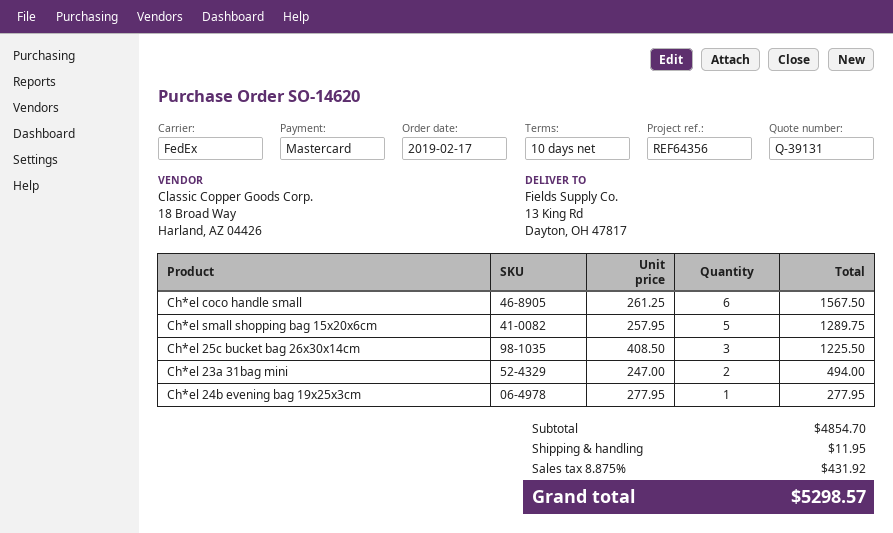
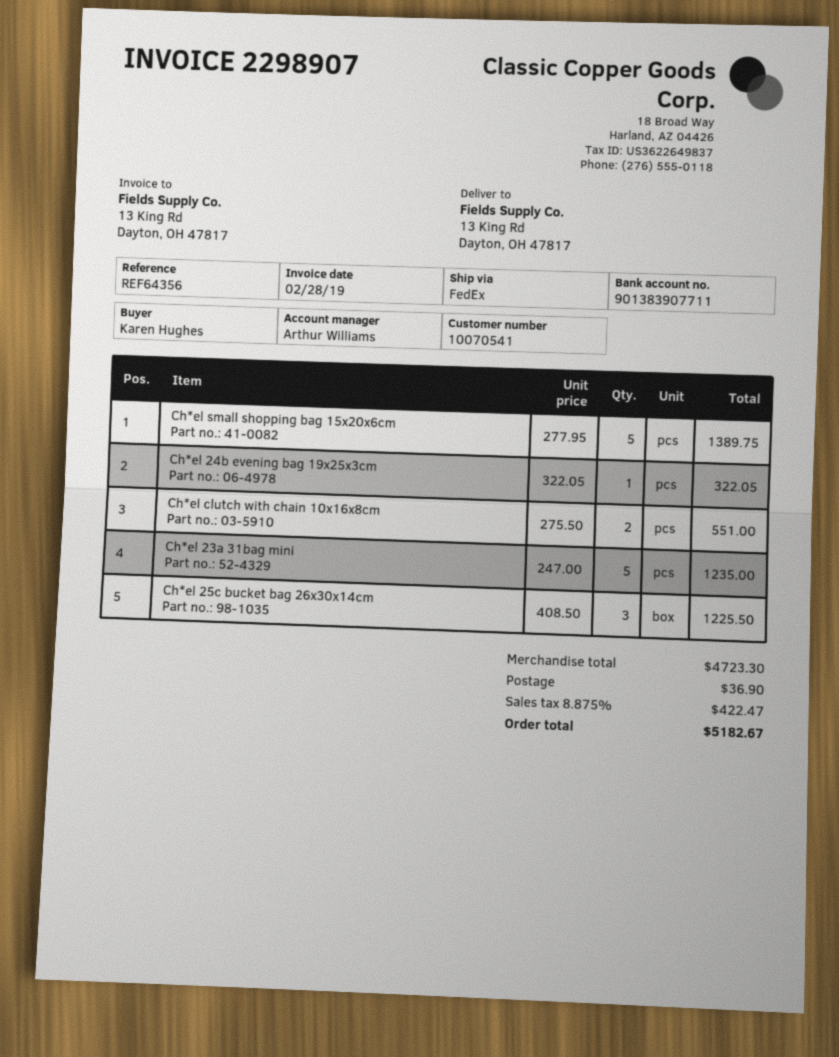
Ch*el coco handle small: 6 x 261.25 = 1567.50 -> none
Ch*el small shopping bag 15x20x6cm: 5 x 257.95 = 1289.75 -> 5 x 277.95 = 1389.75
Ch*el 23a 31bag mini: 2 x 247.00 = 494.00 -> 5 x 247.00 = 1235.00
Ch*el 24b evening bag 19x25x3cm: 1 x 277.95 = 277.95 -> 1 x 322.05 = 322.05
Ch*el clutch with chain 10x16x8cm: none -> 2 x 275.50 = 551.00
subtotal: 4854.70 -> 4723.30
shipping: 11.95 -> 36.90
tax: 8.875% = 431.92 -> 8.875% = 422.47
total: 5298.57 -> 5182.67

